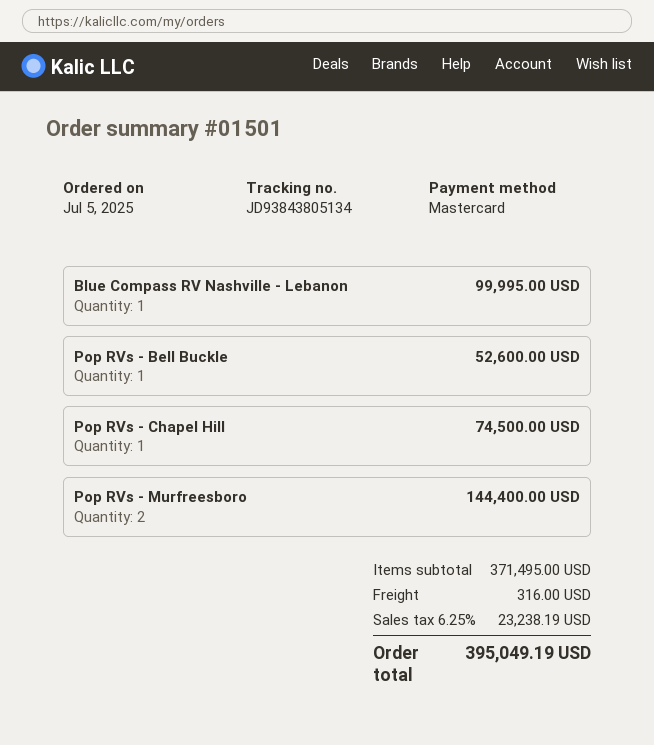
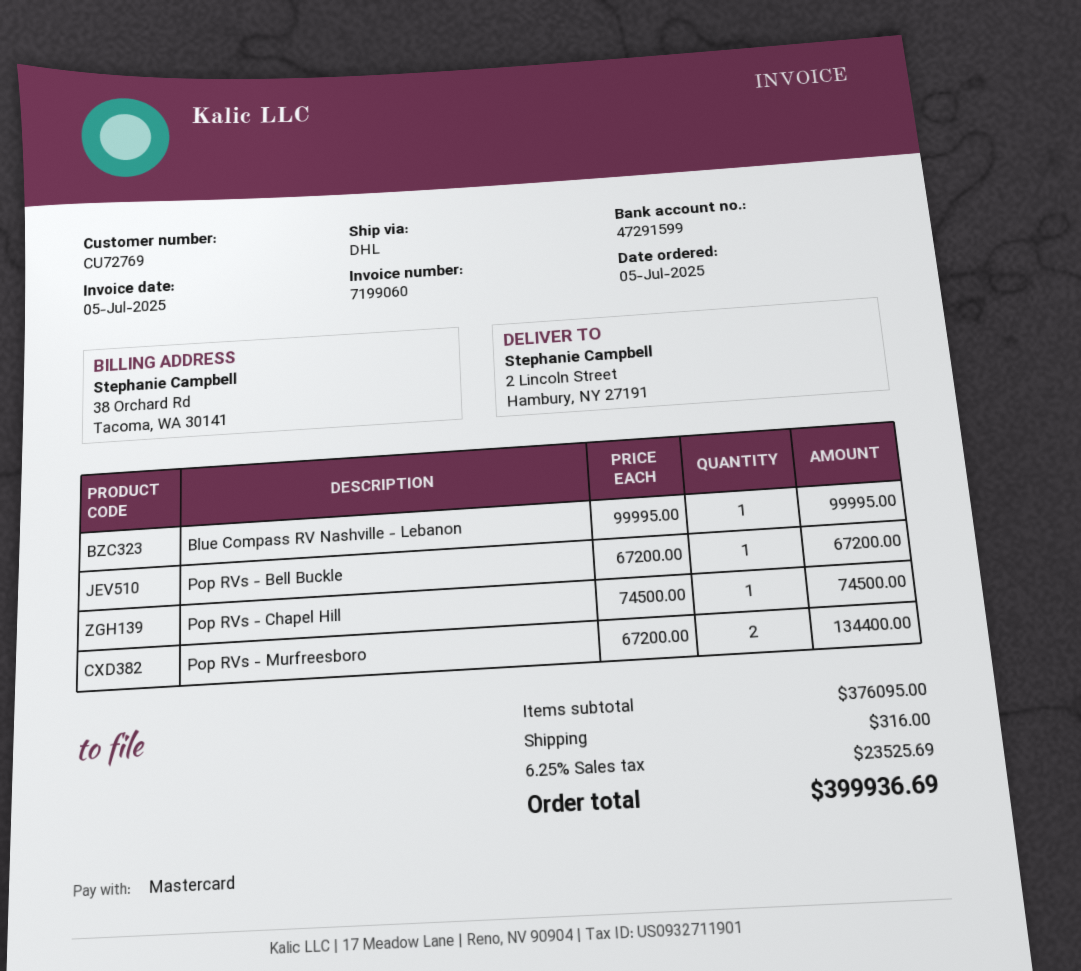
Pop RVs - Bell Buckle: 1 for 52600.00 -> 1 for 67200.00
Pop RVs - Murfreesboro: 2 for 144400.00 -> 2 for 134400.00
subtotal: 371495.00 -> 376095.00
tax: 6.25% = 23238.19 -> 6.25% = 23525.69
total: 395049.19 -> 399936.69

